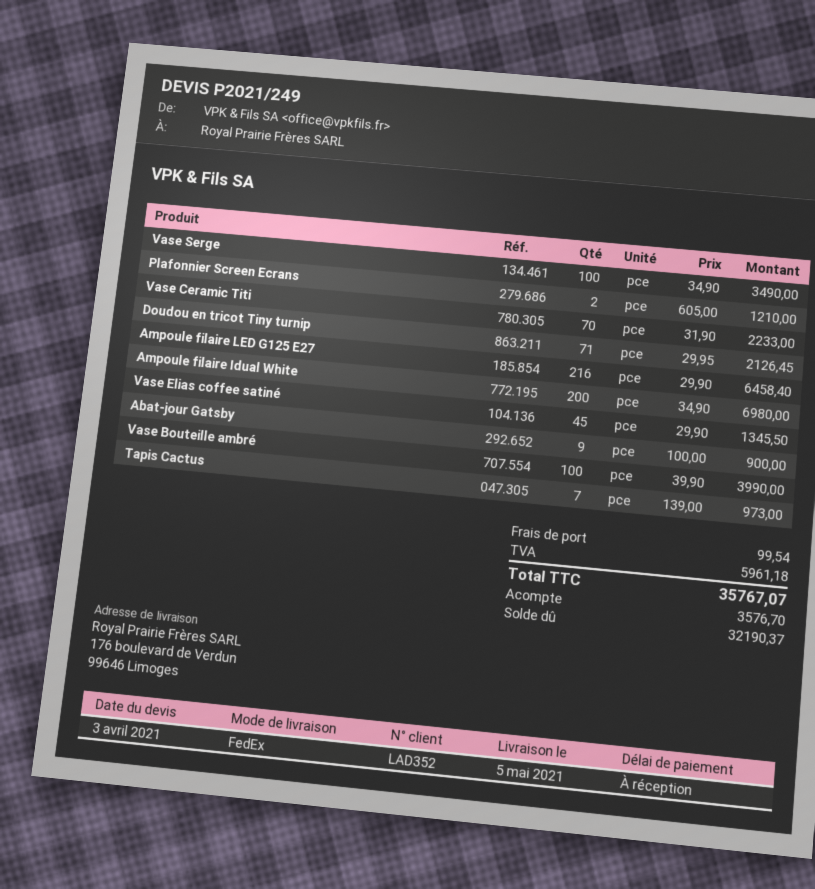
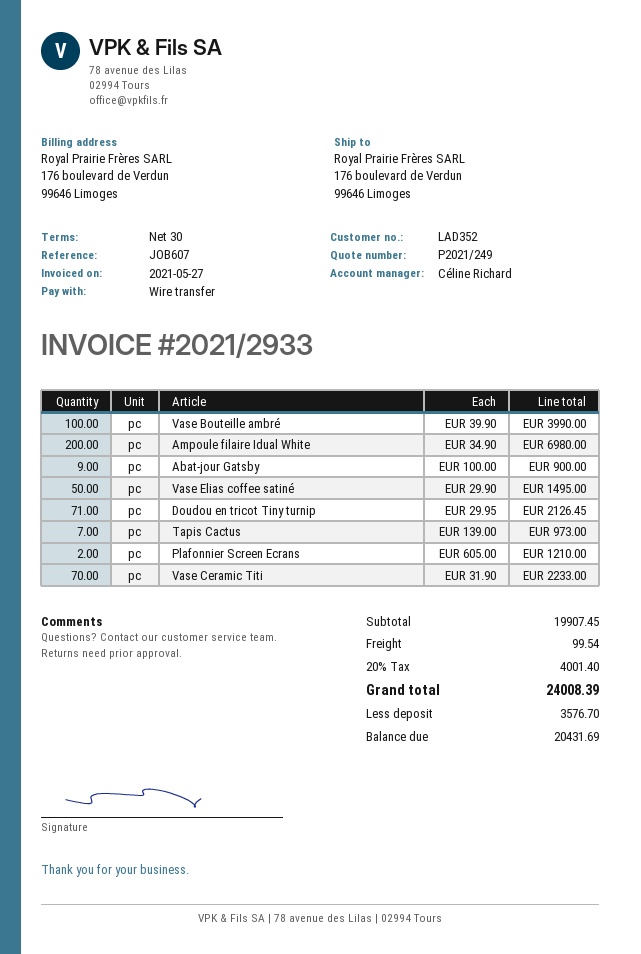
payment terms: on receipt -> 30 days
Vase Serge: 100 x 34.90 = 3490.00 -> none
Ampoule filaire LED G125 E27: 216 x 29.90 = 6458.40 -> none
Vase Elias coffee satiné: 45 x 29.90 = 1345.50 -> 50 x 29.90 = 1495.00
tax: 5961.18 -> 4001.40
total: 35767.07 -> 24008.39
balance: 32190.37 -> 20431.69

